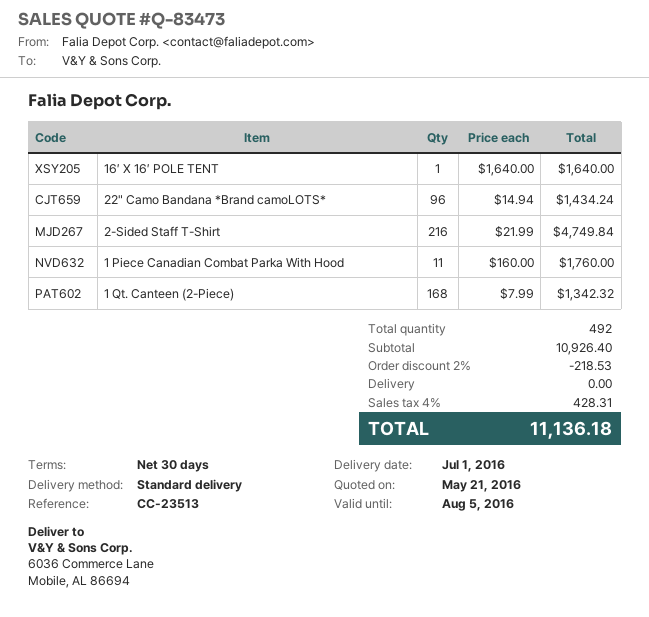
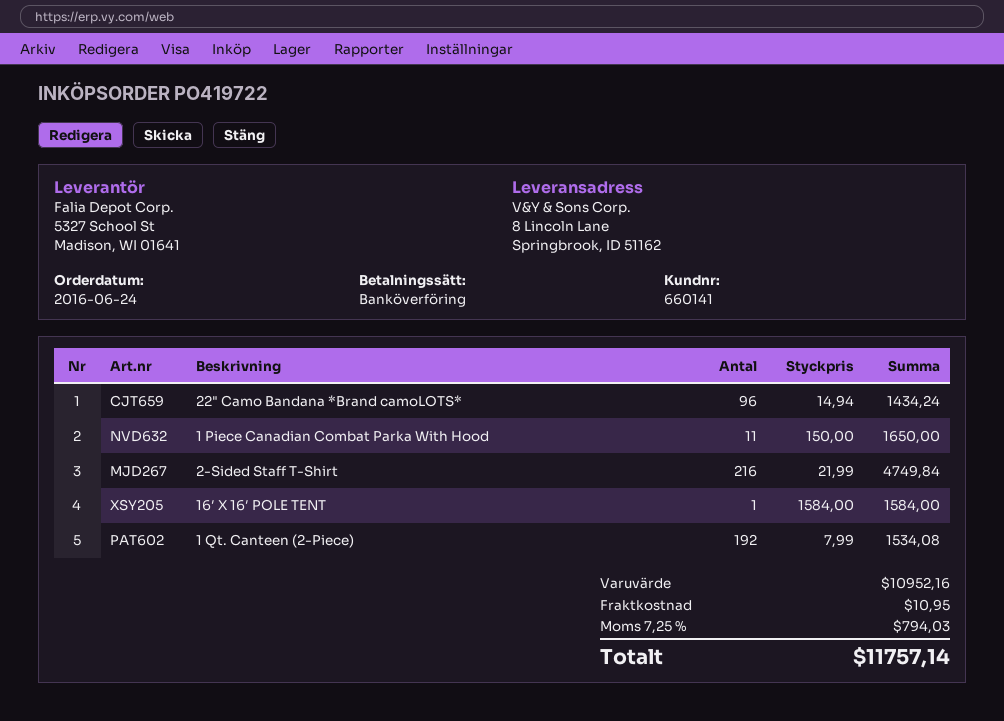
ship to: 6036 Commerce Lane, Mobile, AL 86694 -> 8 Lincoln Lane, Springbrook, ID 51162
16′ X 16′ POLE TENT: 1 x 1640.00 = 1640.00 -> 1 x 1584.00 = 1584.00
1 Piece Canadian Combat Parka With Hood: 11 x 160.00 = 1760.00 -> 11 x 150.00 = 1650.00
1 Qt. Canteen (2-Piece): 168 x 7.99 = 1342.32 -> 192 x 7.99 = 1534.08
subtotal: 10926.40 -> 10952.16
discount: 2% = 218.53 -> none
shipping: 0.00 -> 10.95
tax: 4% = 428.31 -> 7.25% = 794.03
total: 11136.18 -> 11757.14

